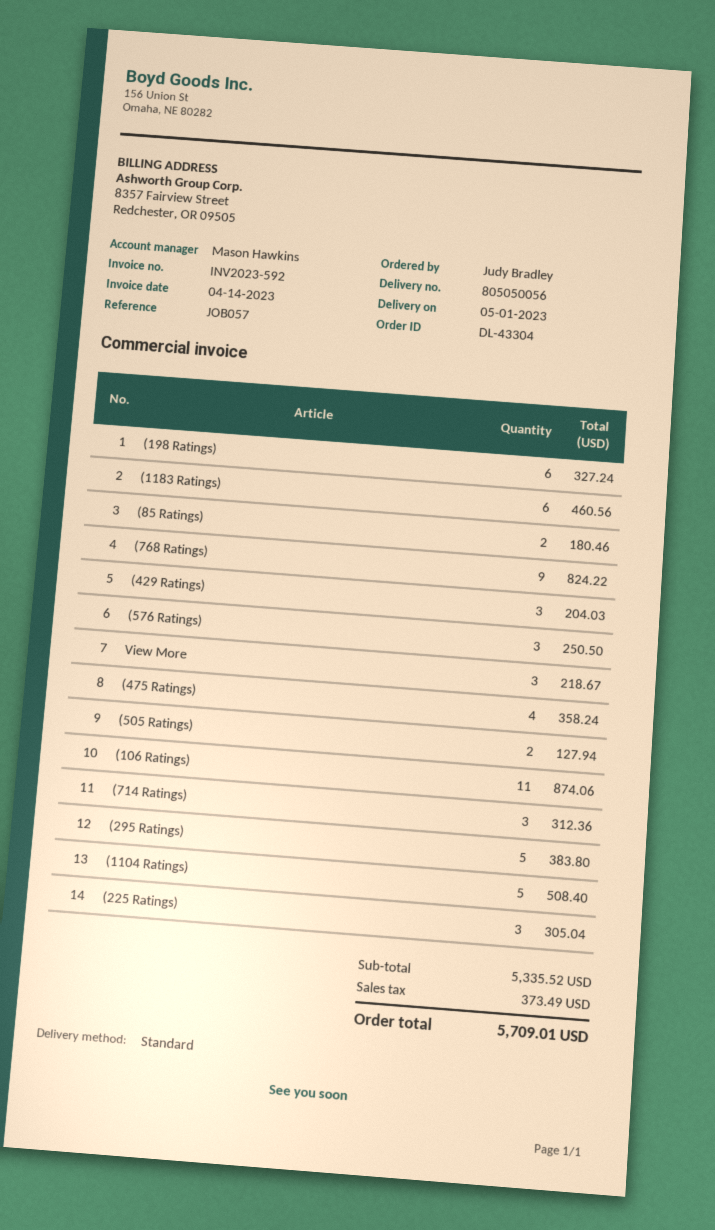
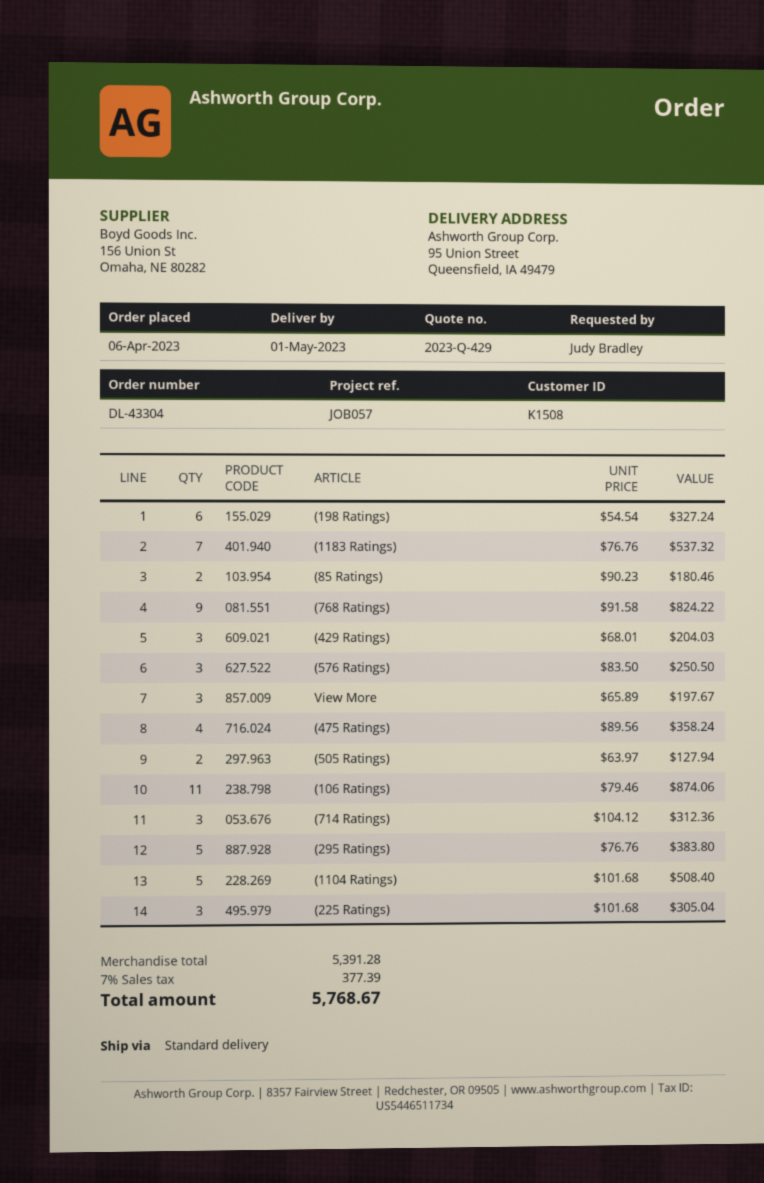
(1183 Ratings): 6 for 460.56 -> 7 for 537.32
View More: 3 for 218.67 -> 3 for 197.67
subtotal: 5335.52 -> 5391.28
tax: 373.49 -> 377.39
total: 5709.01 -> 5768.67

